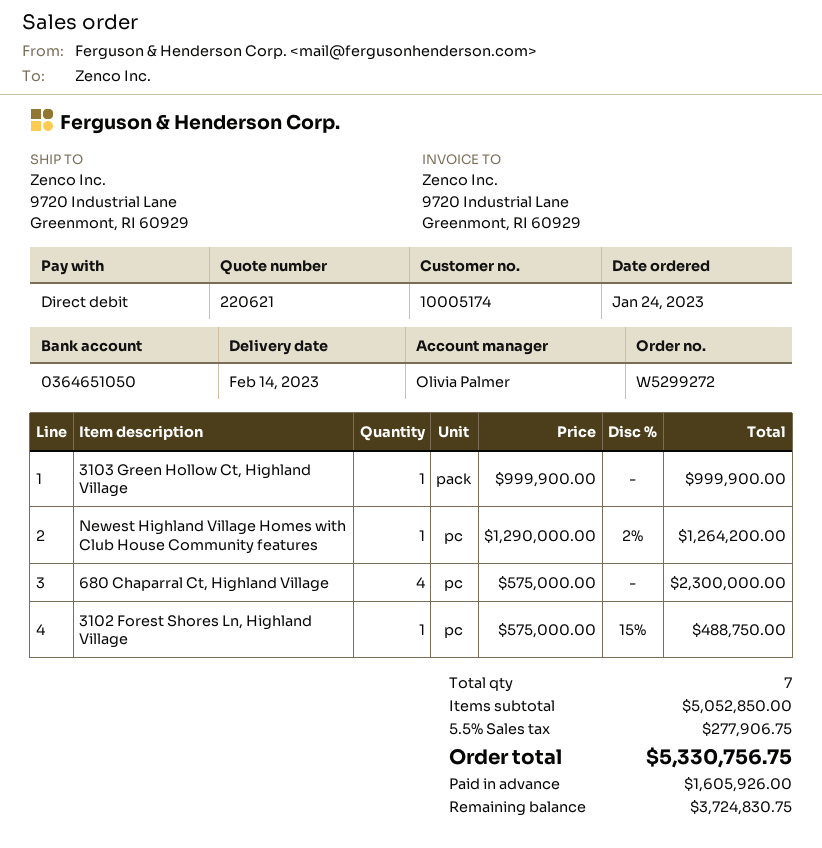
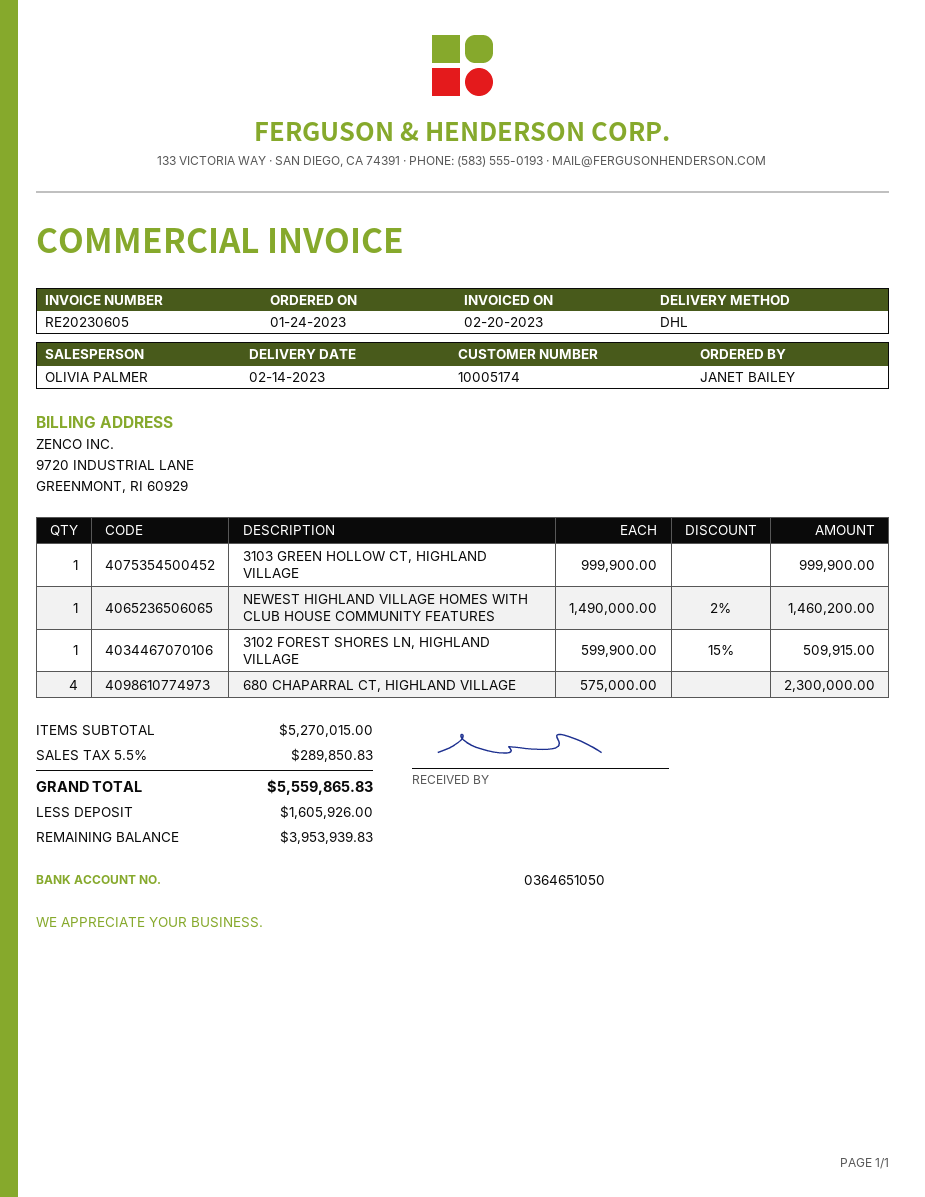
Newest Highland Village Homes with Club House Community features: 1 x 1290000.00 - 2% = 1264200.00 -> 1 x 1490000.00 - 2% = 1460200.00
3102 Forest Shores Ln, Highland Village: 1 x 575000.00 - 15% = 488750.00 -> 1 x 599900.00 - 15% = 509915.00
subtotal: 5052850.00 -> 5270015.00
tax: 5.5% = 277906.75 -> 5.5% = 289850.83
total: 5330756.75 -> 5559865.83
balance: 3724830.75 -> 3953939.83

